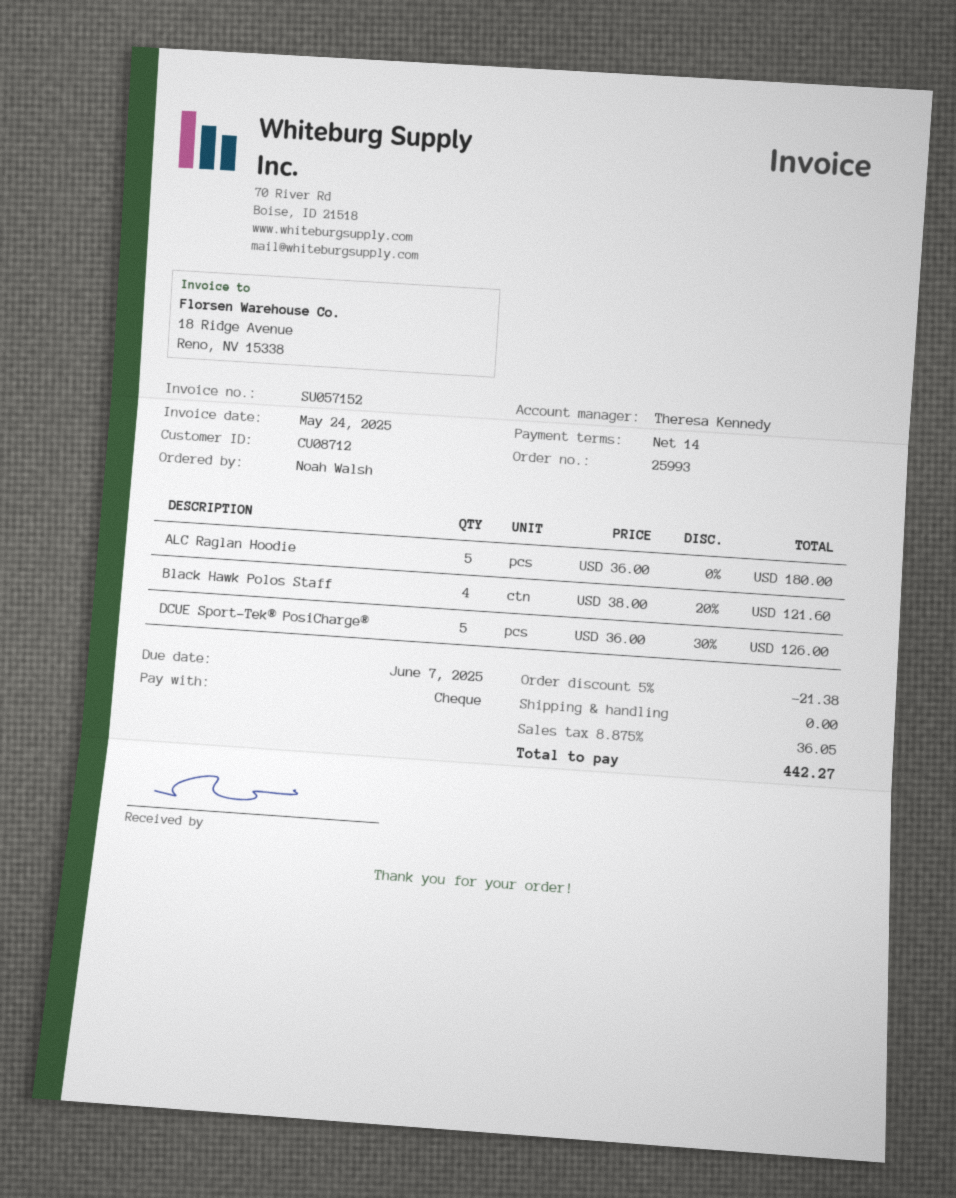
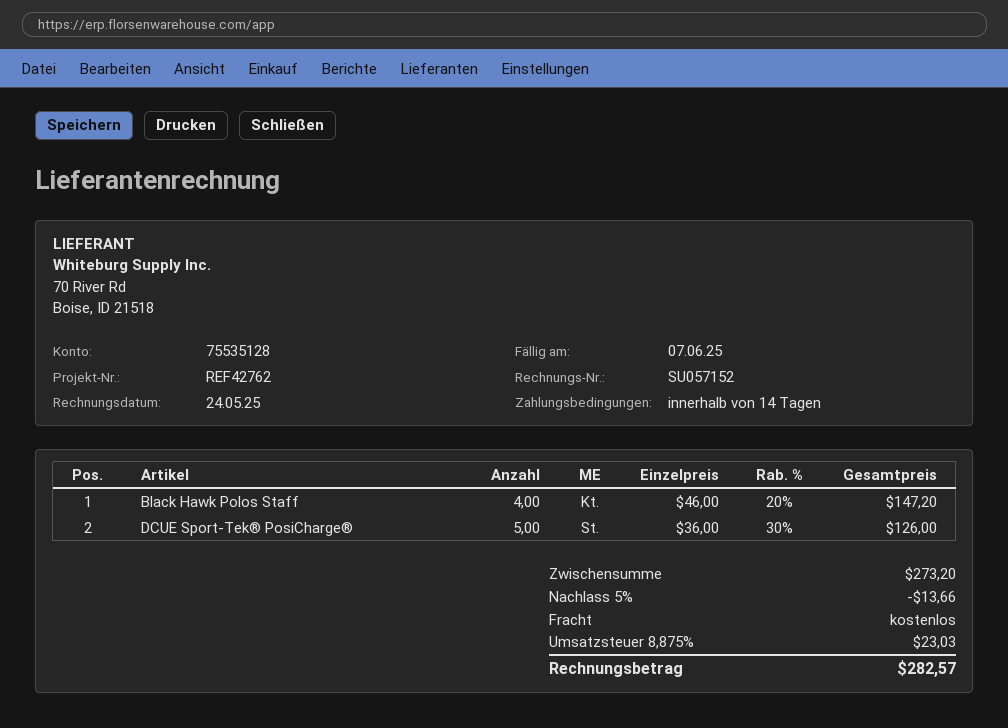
ALC Raglan Hoodie: 5 x 36.00 = 180.00 -> none
Black Hawk Polos Staff: 4 x 38.00 - 20% = 121.60 -> 4 x 46.00 - 20% = 147.20
discount: 5% = 21.38 -> 5% = 13.66
tax: 8.875% = 36.05 -> 8.875% = 23.03
total: 442.27 -> 282.57

